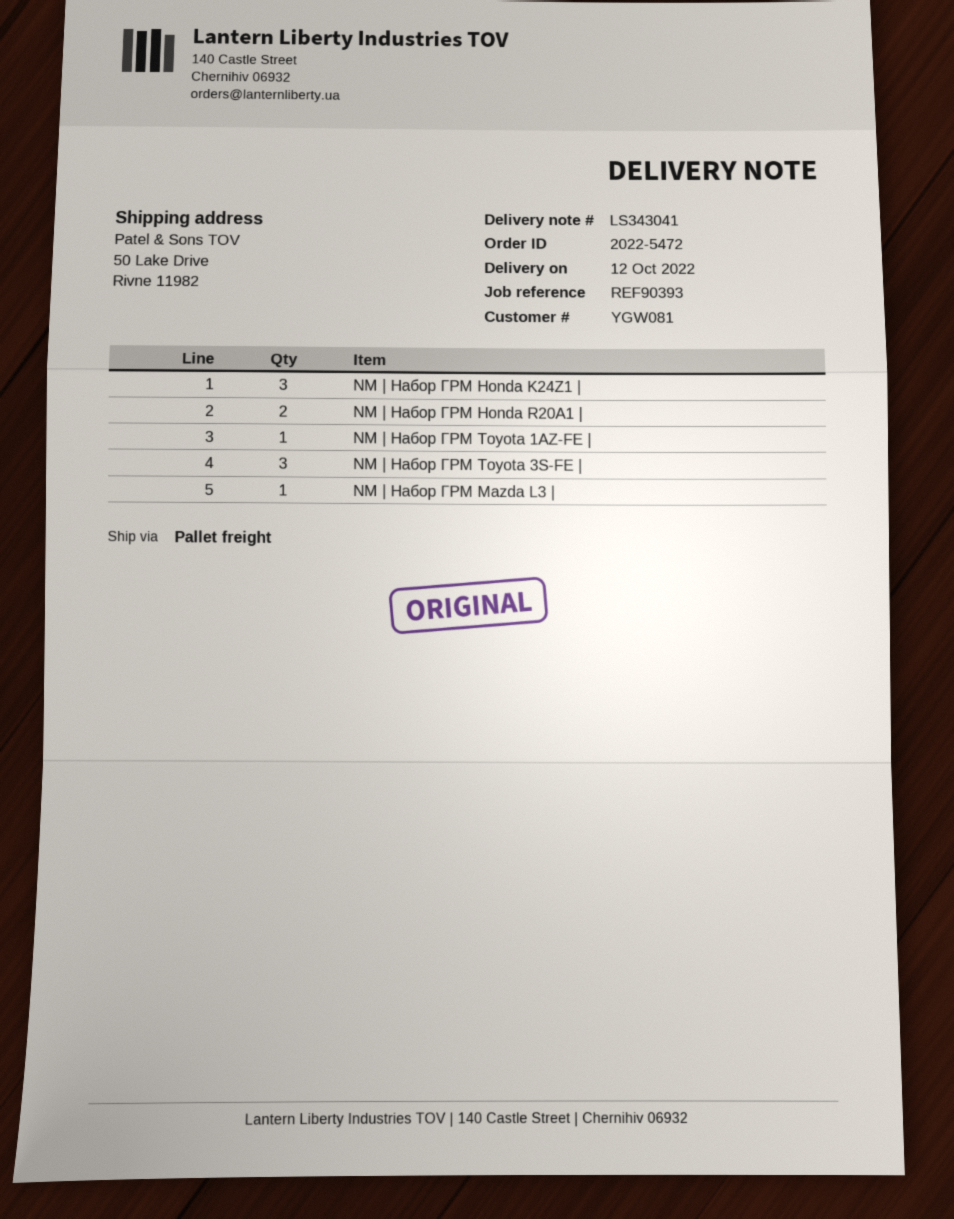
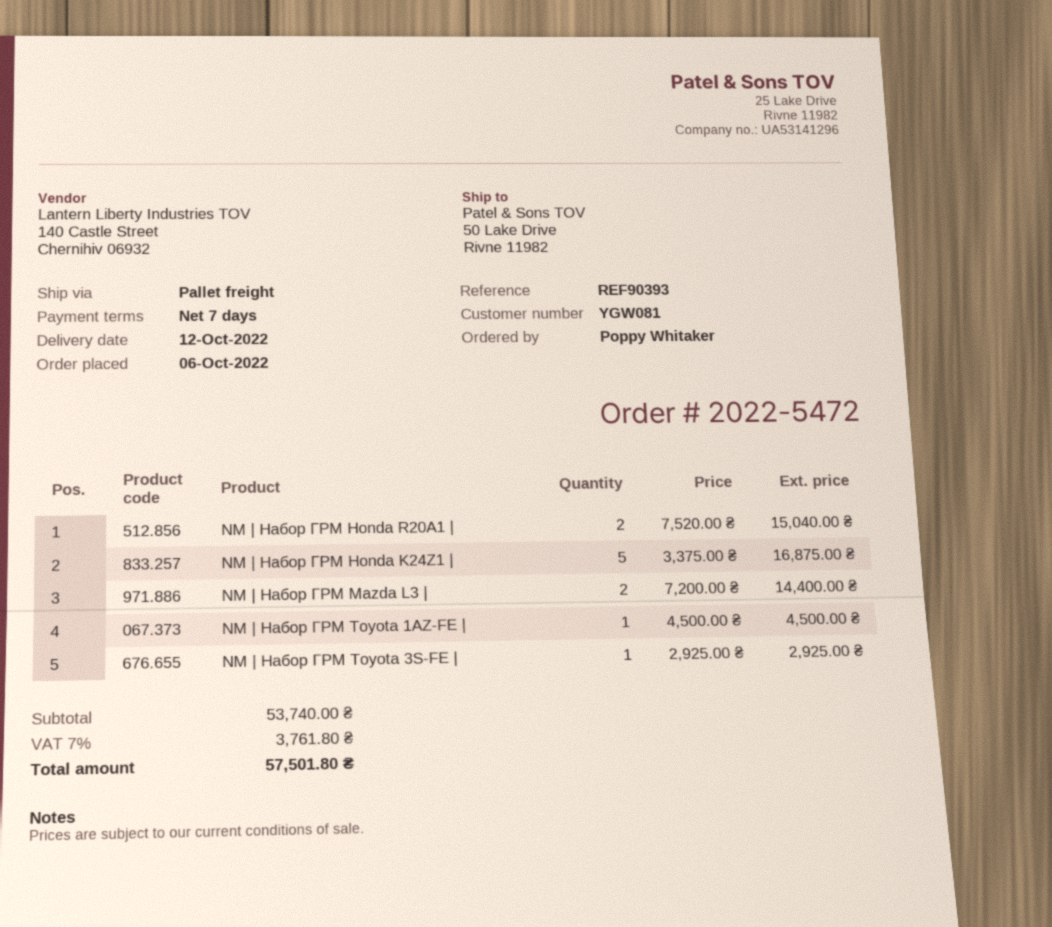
NM | Набор ГРМ Honda K24Z1 |: 3 -> 5
NM | Набор ГРМ Toyota 3S-FE |: 3 -> 1
NM | Набор ГРМ Mazda L3 |: 1 -> 2

